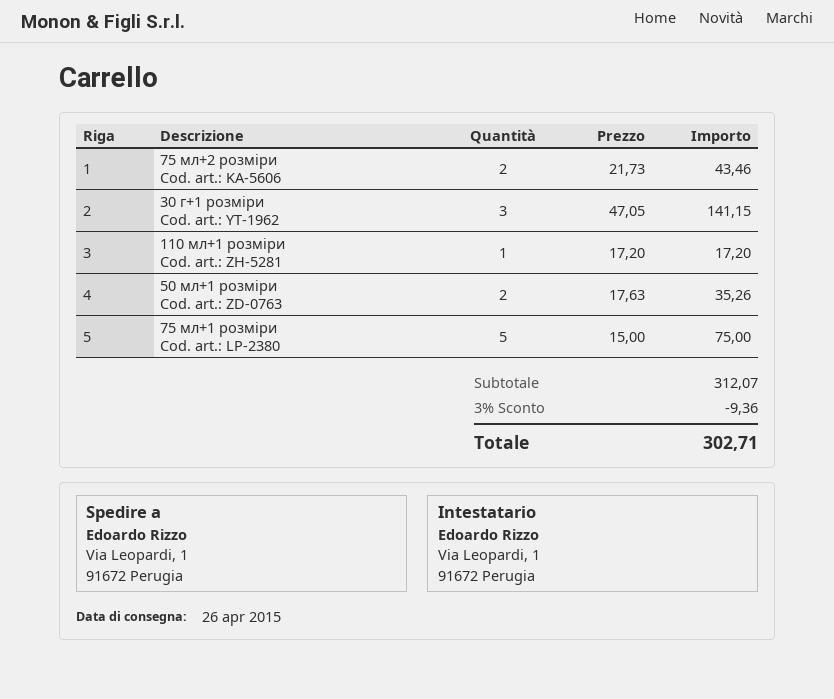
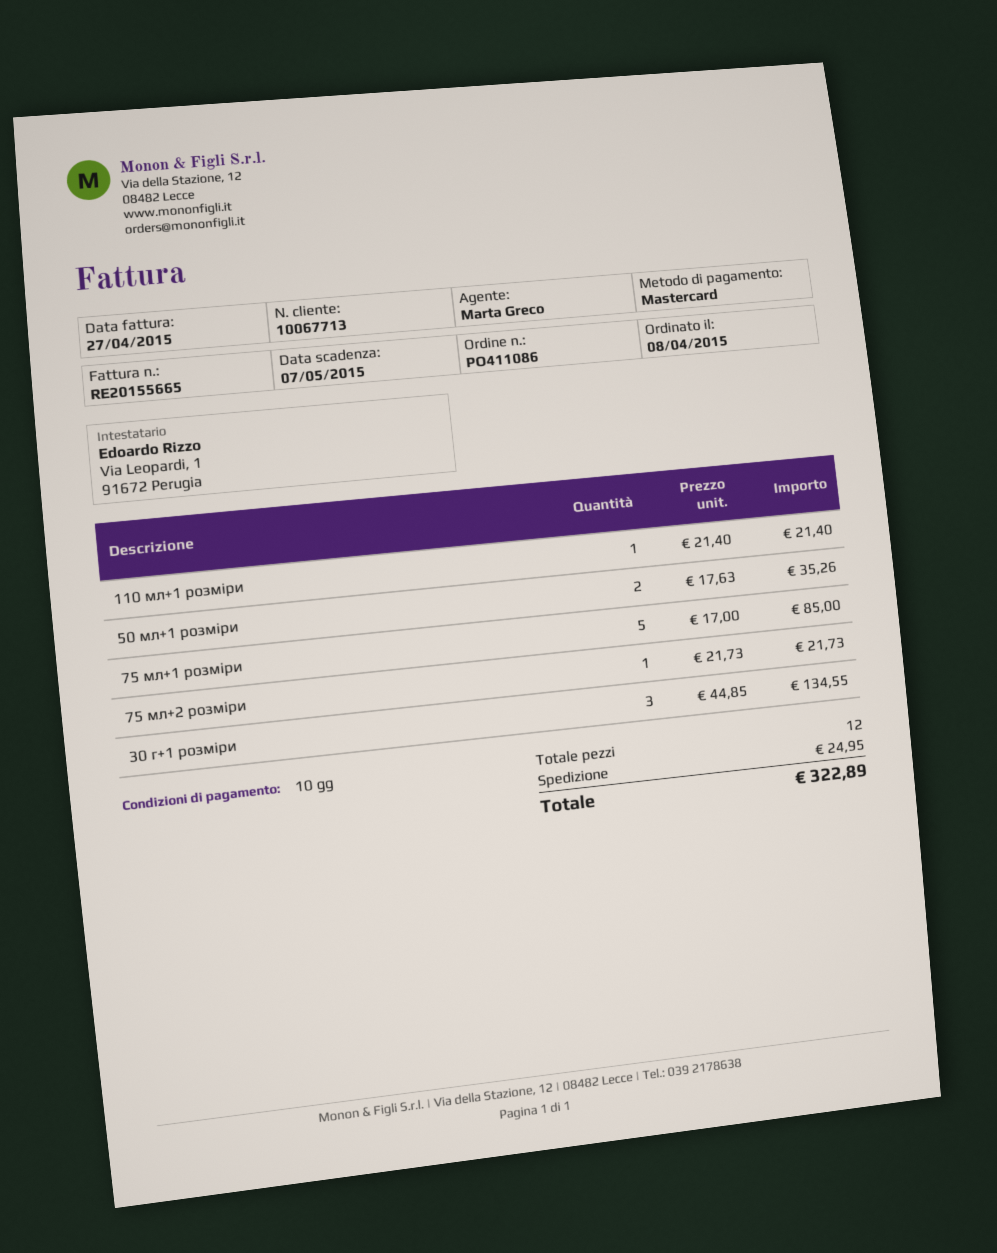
75 мл+2 розміри: 2 x 21.73 = 43.46 -> 1 x 21.73 = 21.73
30 г+1 розміри: 3 x 47.05 = 141.15 -> 3 x 44.85 = 134.55
110 мл+1 розміри: 1 x 17.20 = 17.20 -> 1 x 21.40 = 21.40
75 мл+1 розміри: 5 x 15.00 = 75.00 -> 5 x 17.00 = 85.00
discount: 3% = 9.36 -> none
shipping: none -> 24.95
total: 302.71 -> 322.89

